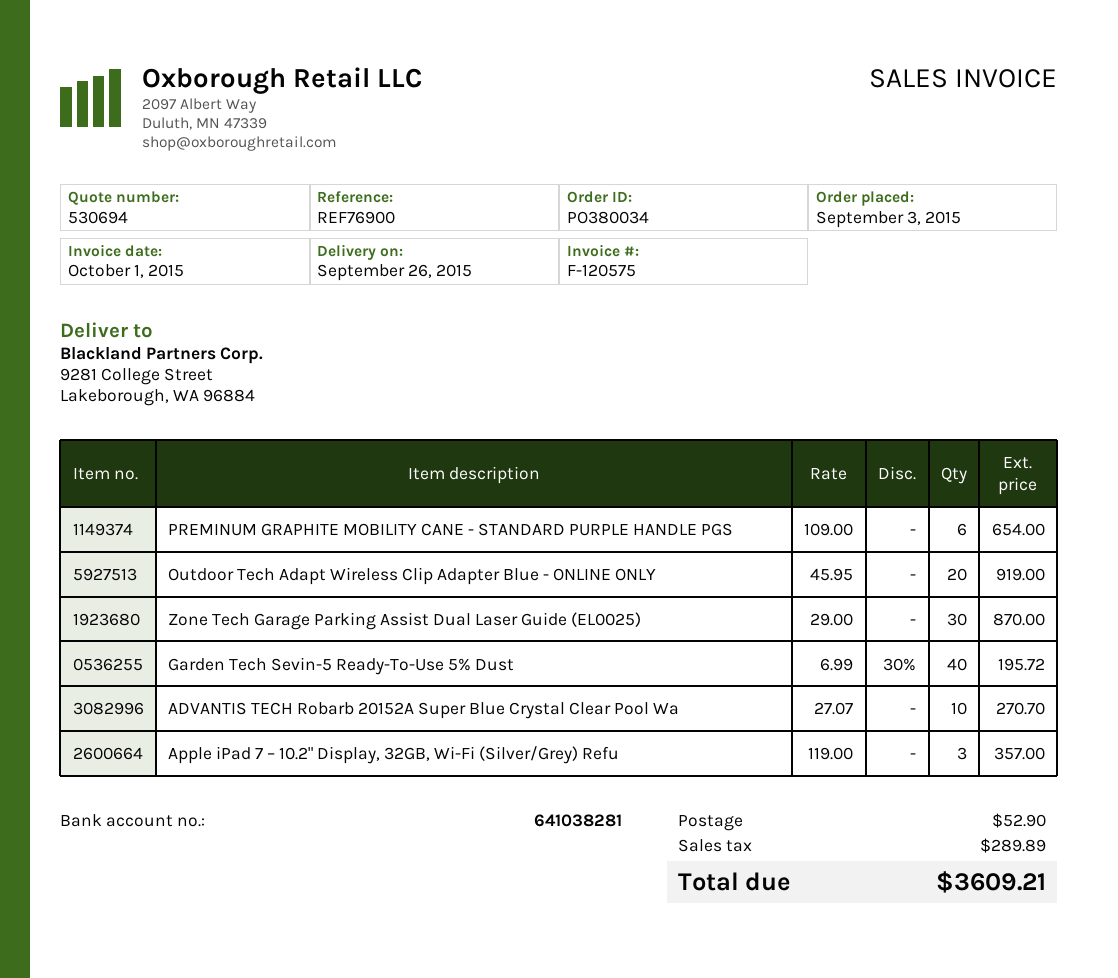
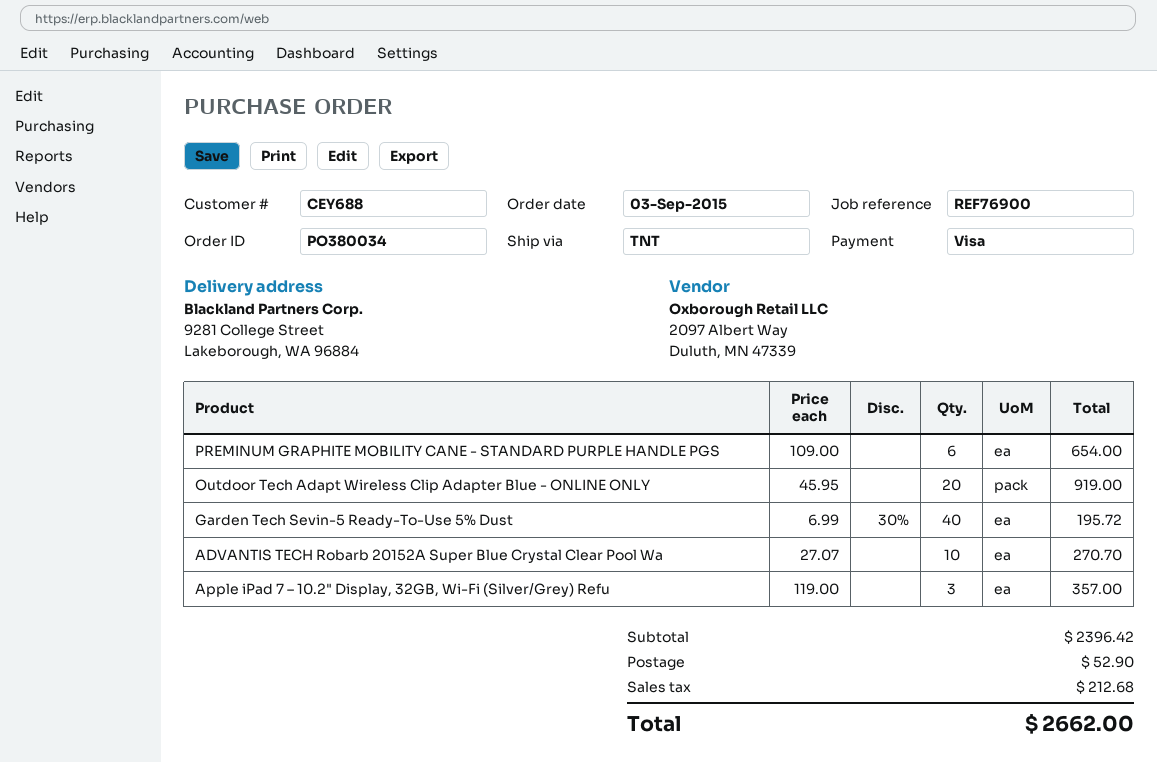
Zone Tech Garage Parking Assist Dual Laser Guide (EL0025): 30 x 29.00 = 870.00 -> none
tax: 289.89 -> 212.68
total: 3609.21 -> 2662.00

